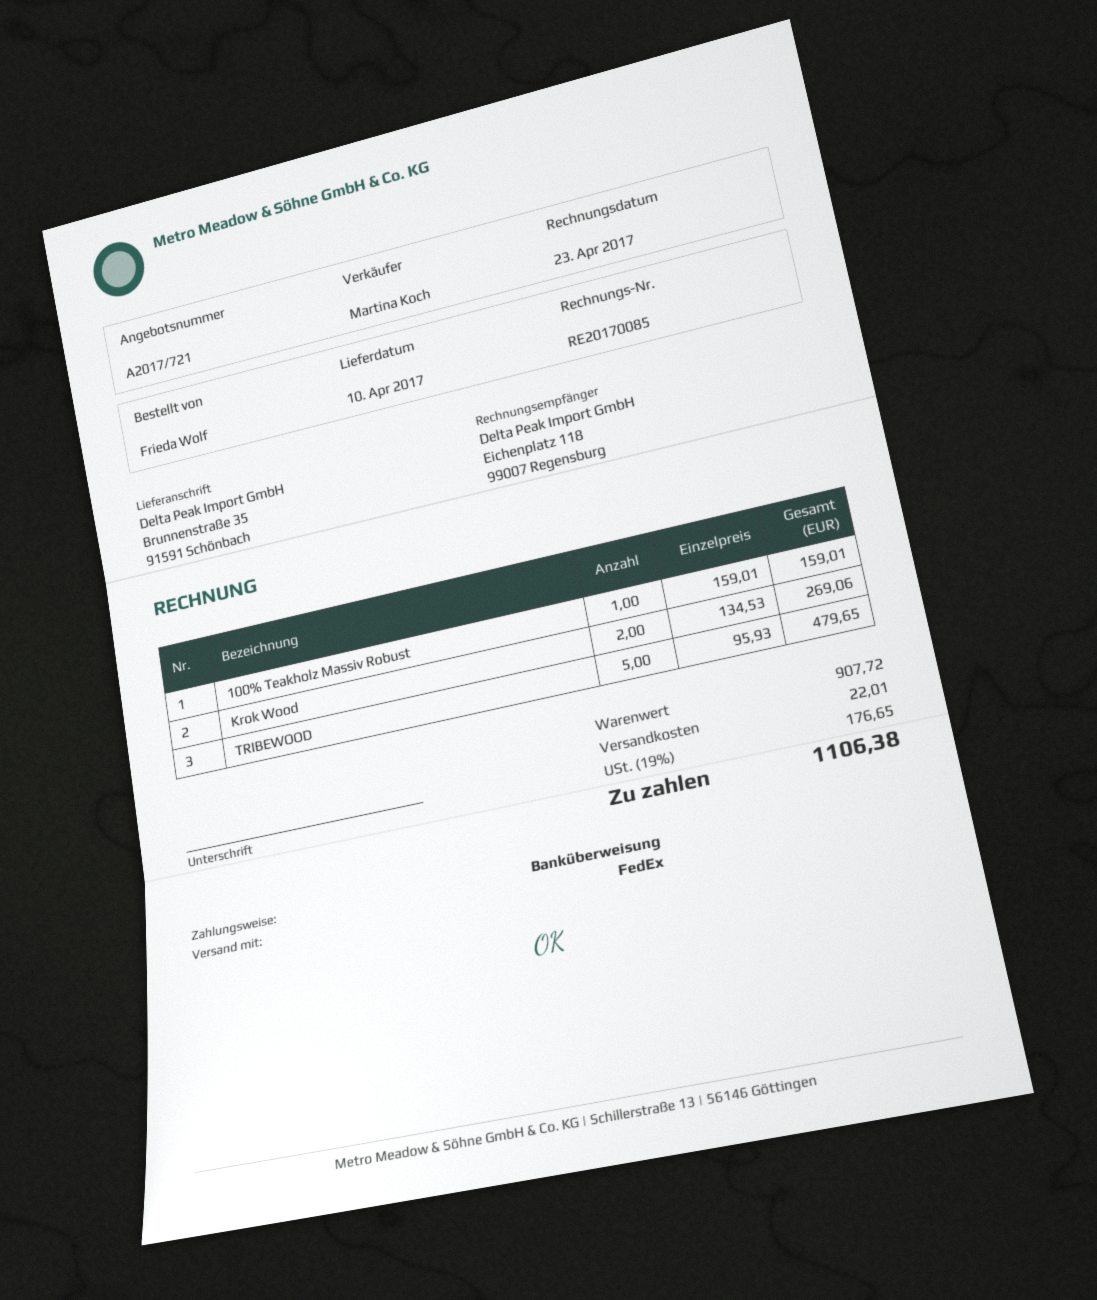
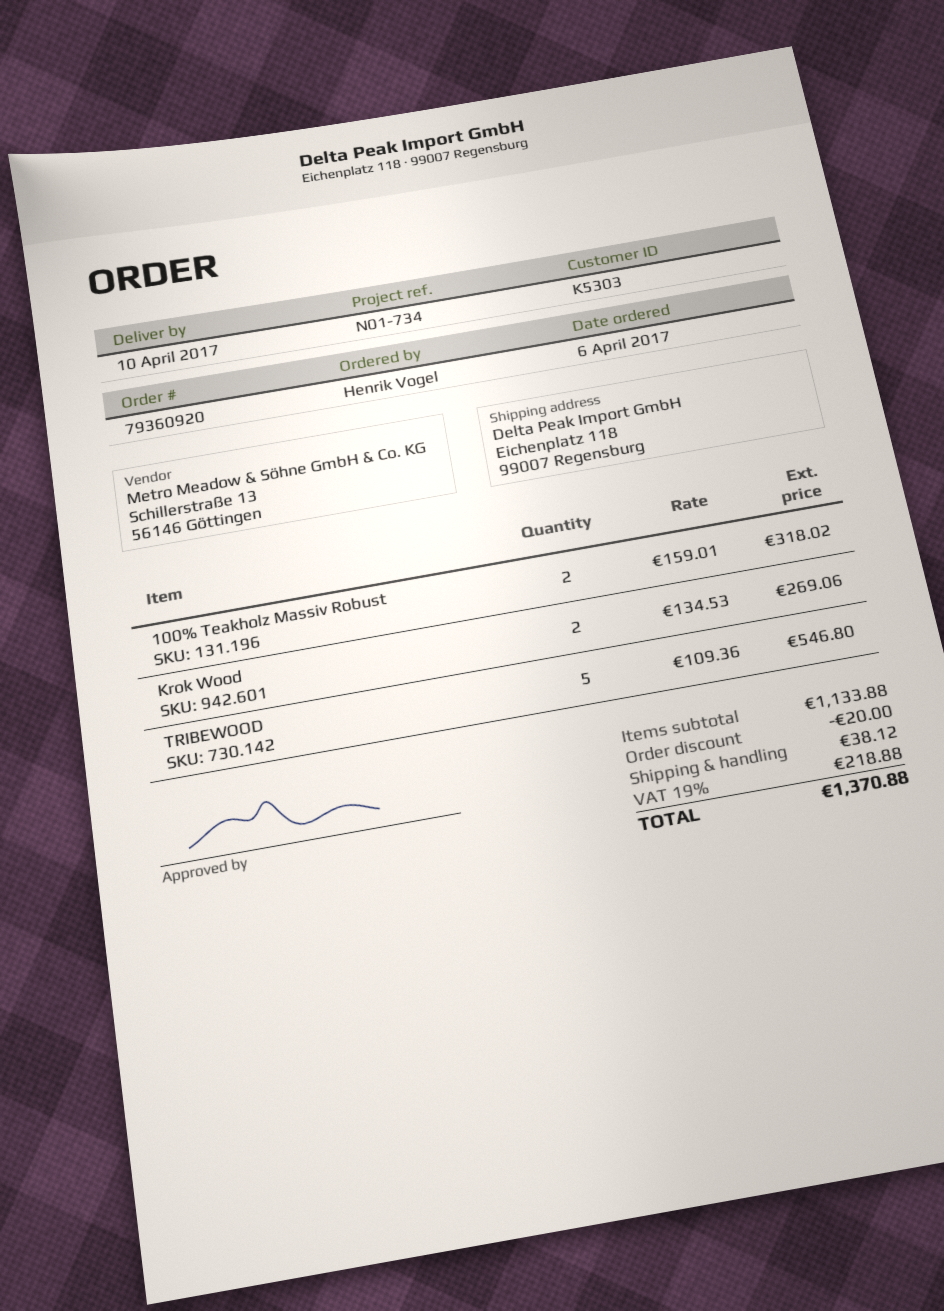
ordered by: Frieda Wolf -> Henrik Vogel
ship to: Brunnenstraße 35, 91591 Schönbach -> Eichenplatz 118, 99007 Regensburg
100% Teakholz Massiv Robust: 1 x 159.01 = 159.01 -> 2 x 159.01 = 318.02
TRIBEWOOD: 5 x 95.93 = 479.65 -> 5 x 109.36 = 546.80
subtotal: 907.72 -> 1133.88
discount: none -> 20.00
shipping: 22.01 -> 38.12
tax: 19% = 176.65 -> 19% = 218.88
total: 1106.38 -> 1370.88

